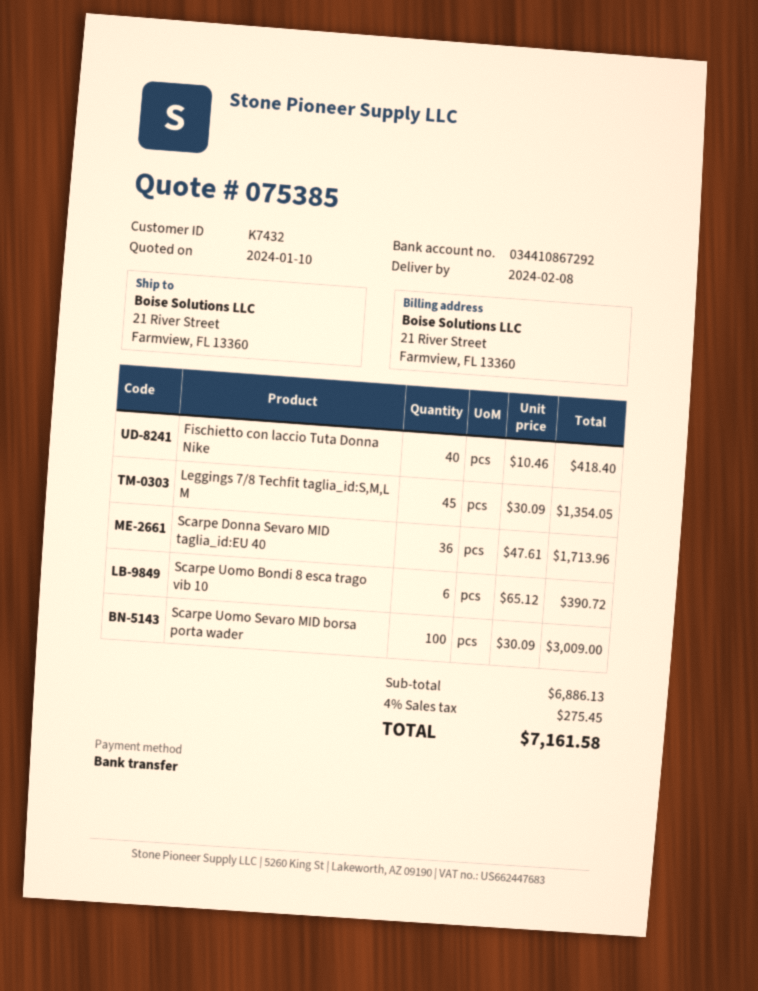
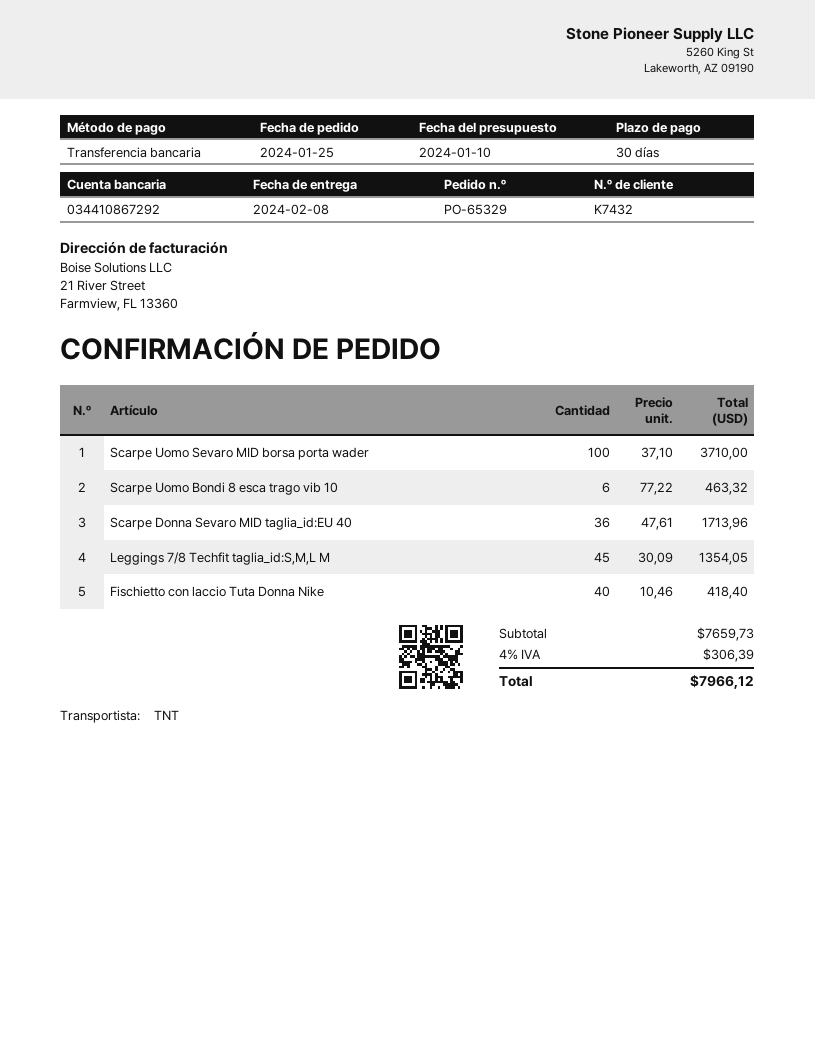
Scarpe Uomo Bondi 8 esca trago vib 10: 6 x 65.12 = 390.72 -> 6 x 77.22 = 463.32
Scarpe Uomo Sevaro MID borsa porta wader: 100 x 30.09 = 3009.00 -> 100 x 37.10 = 3710.00
subtotal: 6886.13 -> 7659.73
tax: 4% = 275.45 -> 4% = 306.39
total: 7161.58 -> 7966.12

